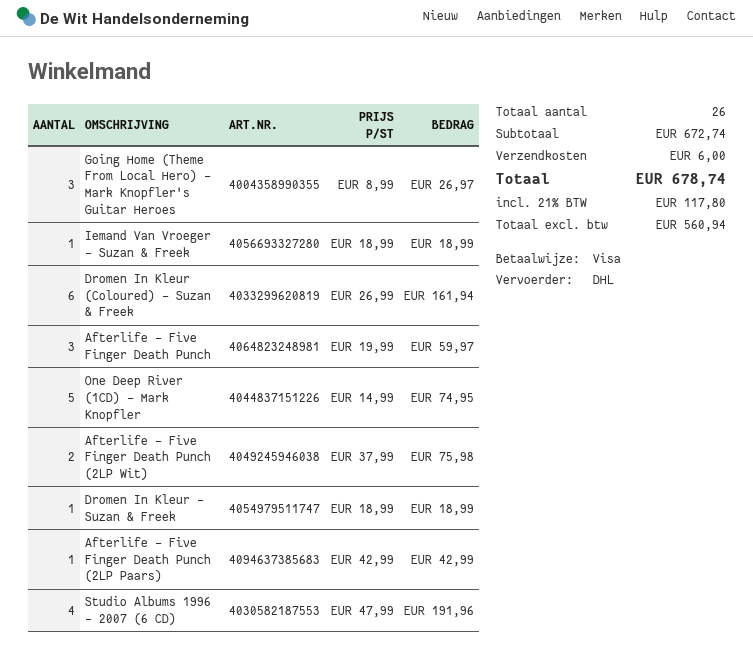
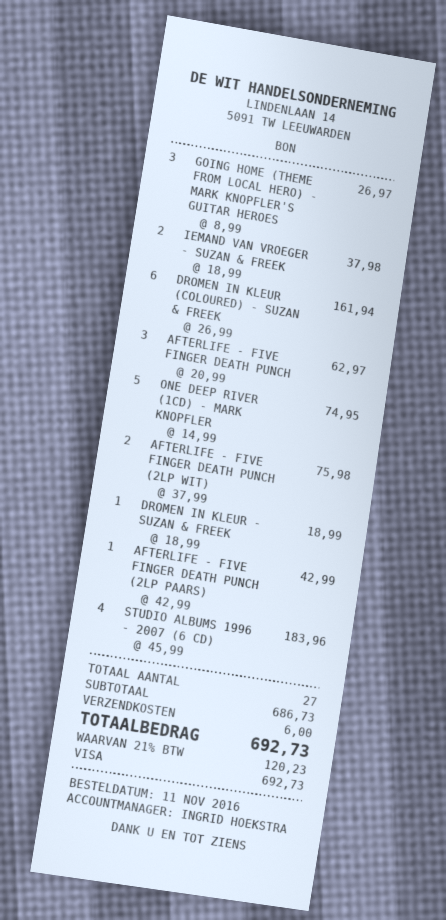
Iemand Van Vroeger - Suzan & Freek: 1 x 18.99 = 18.99 -> 2 x 18.99 = 37.98
Afterlife - Five Finger Death Punch: 3 x 19.99 = 59.97 -> 3 x 20.99 = 62.97
Studio Albums 1996 - 2007 (6 CD): 4 x 47.99 = 191.96 -> 4 x 45.99 = 183.96
total quantity: 26 -> 27
subtotal: 672.74 -> 686.73
tax: 21% = 117.80 -> 21% = 120.23
total: 678.74 -> 692.73

